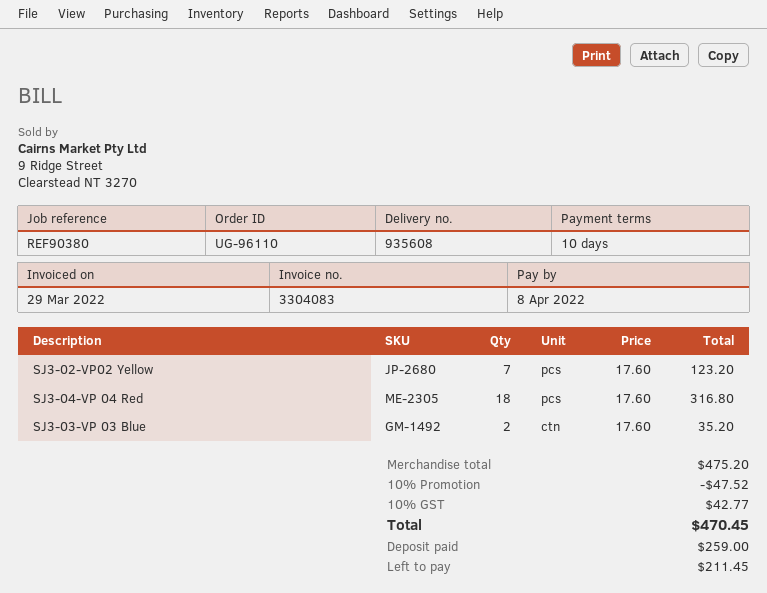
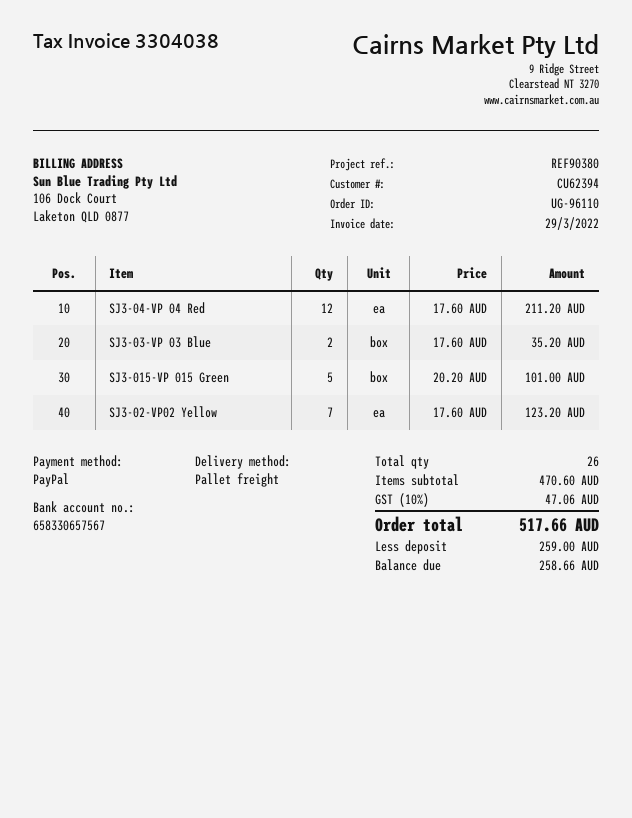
invoice number: 3304083 -> 3304038
SJ3-04-VP 04 Red: 18 x 17.60 = 316.80 -> 12 x 17.60 = 211.20
SJ3-015-VP 015 Green: none -> 5 x 20.20 = 101.00
subtotal: 475.20 -> 470.60
discount: 10% = 47.52 -> none
tax: 10% = 42.77 -> 10% = 47.06
total: 470.45 -> 517.66
balance: 211.45 -> 258.66

